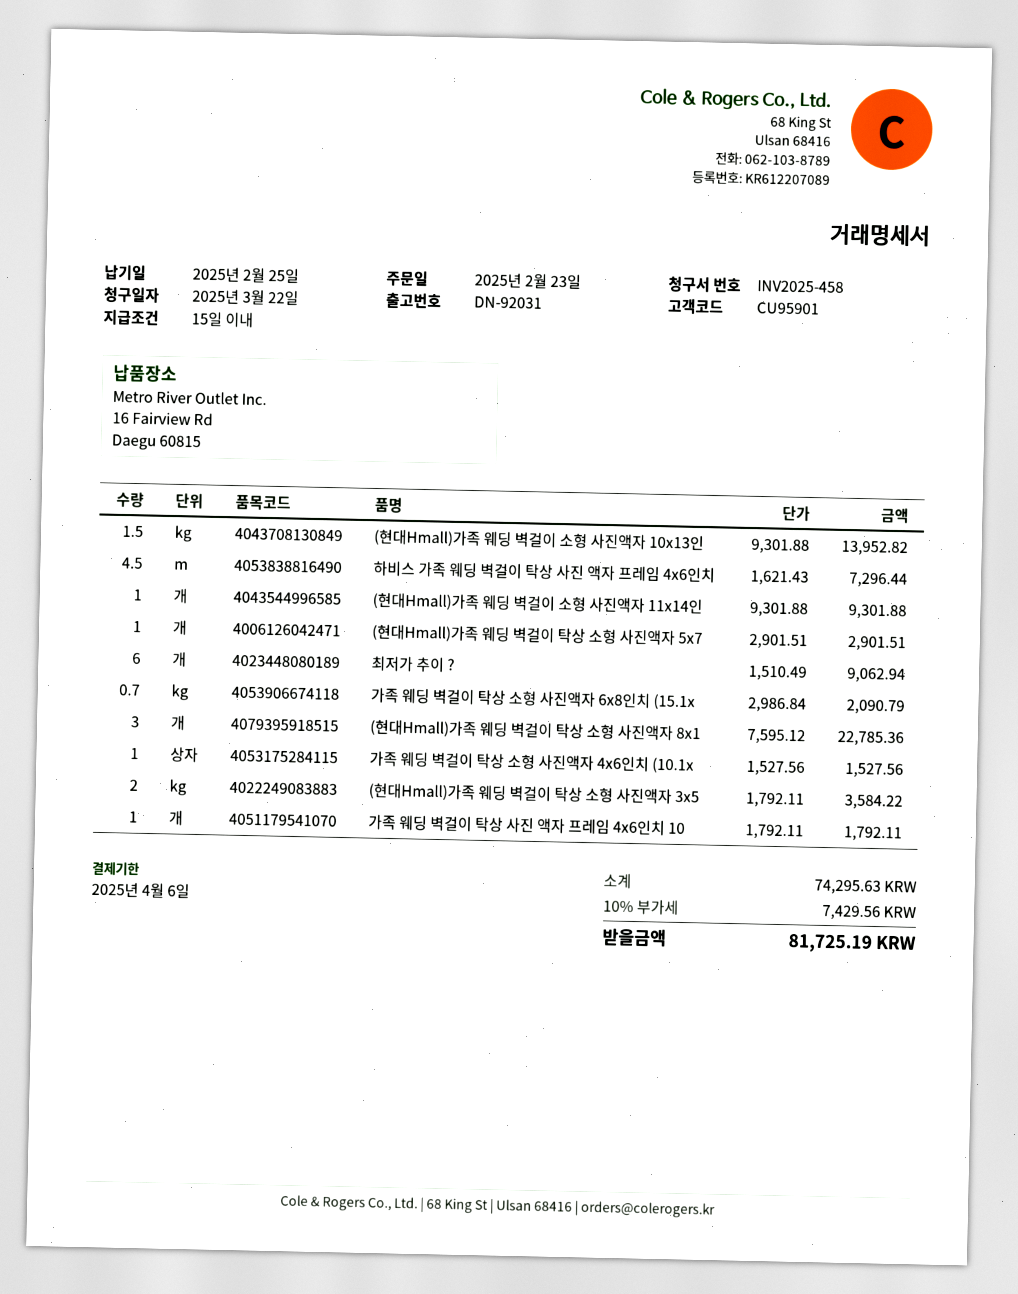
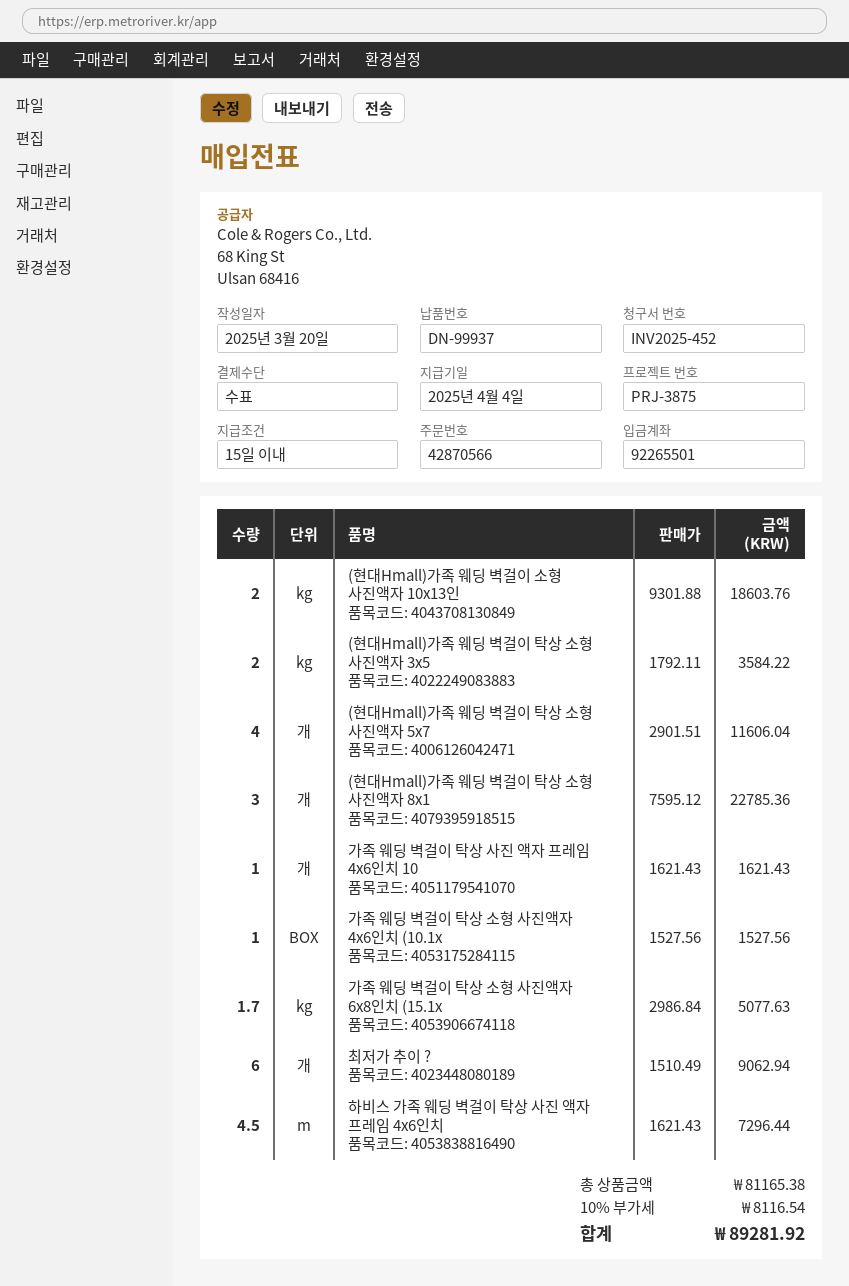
delivery note number: DN-92031 -> DN-99937
invoice number: INV2025-458 -> INV2025-452
invoice date: 2025-03-22 -> 2025-03-20
due date: 2025-04-06 -> 2025-04-04
(현대Hmall)가족 웨딩 벽걸이 소형 사진액자 10x13인: 1.5 x 9301.88 = 13952.82 -> 2 x 9301.88 = 18603.76
(현대Hmall)가족 웨딩 벽걸이 소형 사진액자 11x14인: 1 x 9301.88 = 9301.88 -> none
(현대Hmall)가족 웨딩 벽걸이 탁상 소형 사진액자 5x7: 1 x 2901.51 = 2901.51 -> 4 x 2901.51 = 11606.04
가족 웨딩 벽걸이 탁상 소형 사진액자 6x8인치 (15.1x: 0.7 x 2986.84 = 2090.79 -> 1.7 x 2986.84 = 5077.63
가족 웨딩 벽걸이 탁상 사진 액자 프레임 4x6인치 10: 1 x 1792.11 = 1792.11 -> 1 x 1621.43 = 1621.43
subtotal: 74295.63 -> 81165.38
tax: 10% = 7429.56 -> 10% = 8116.54
total: 81725.19 -> 89281.92

